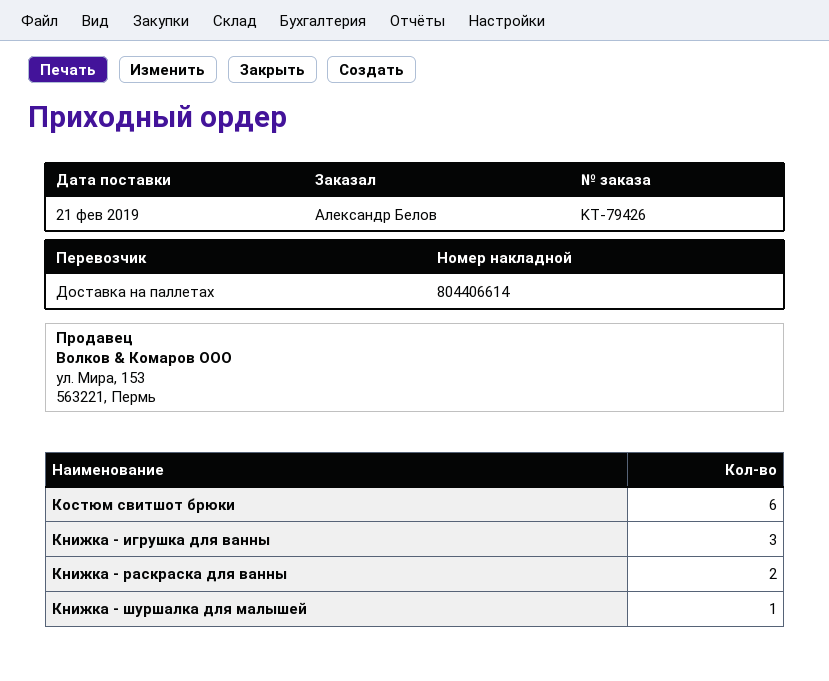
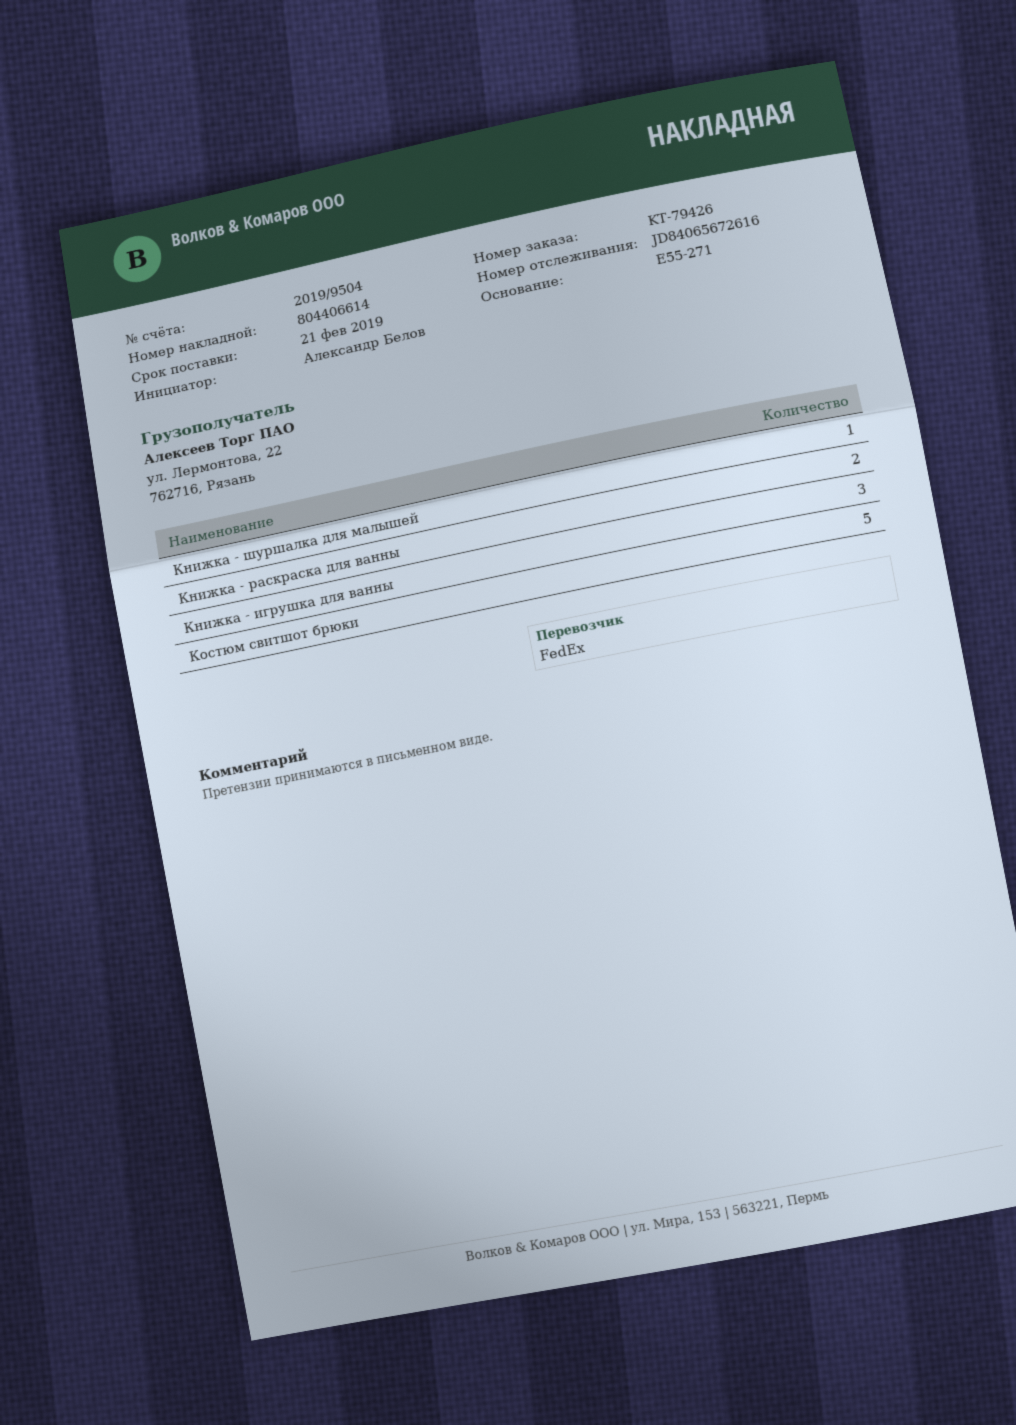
shipping method: pallet freight -> FedEx
Костюм свитшот брюки: 6 -> 5

